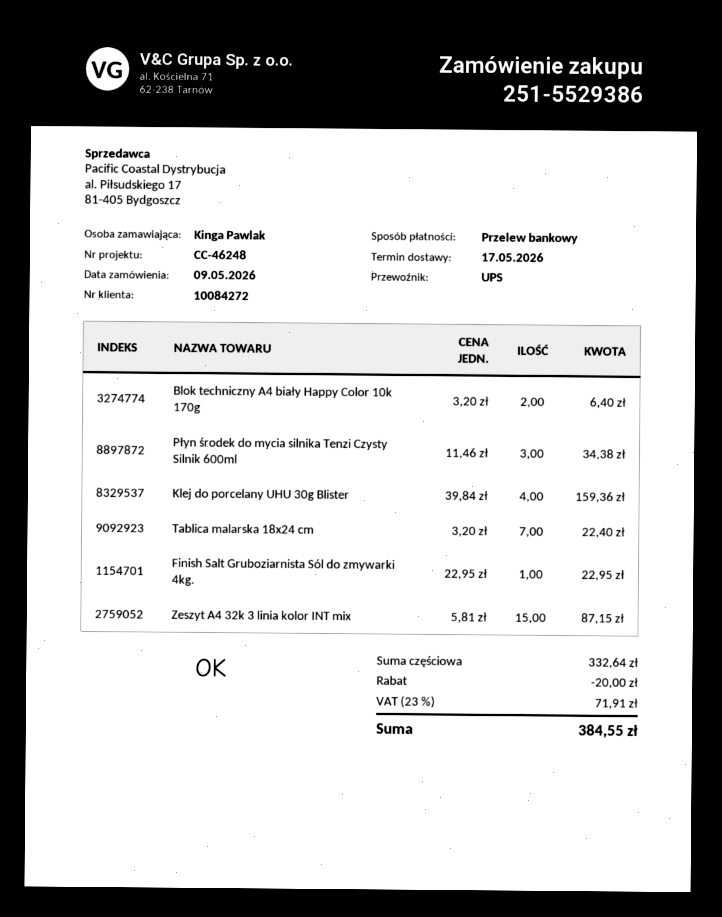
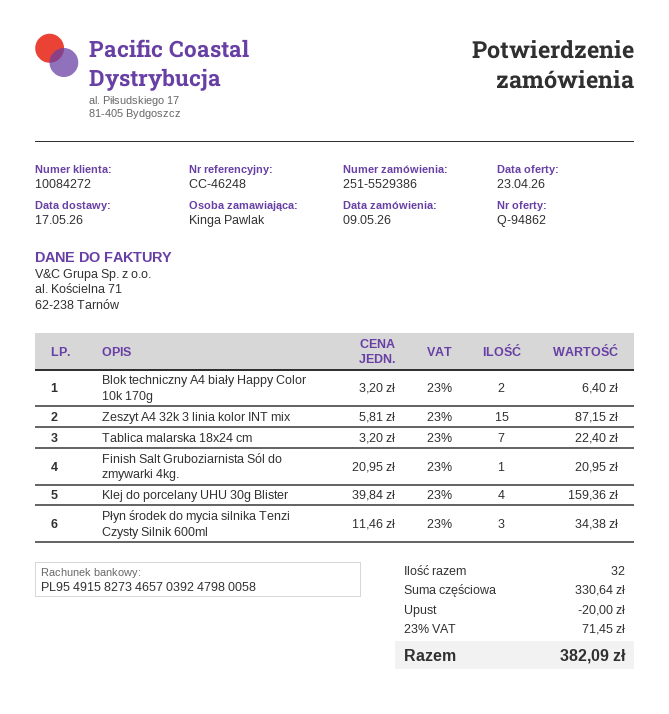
Finish Salt Gruboziarnista Sól do zmywarki 4kg.: 1 x 22.95 = 22.95 -> 1 x 20.95 = 20.95
subtotal: 332.64 -> 330.64
tax: 23% = 71.91 -> 23% = 71.45
total: 384.55 -> 382.09

